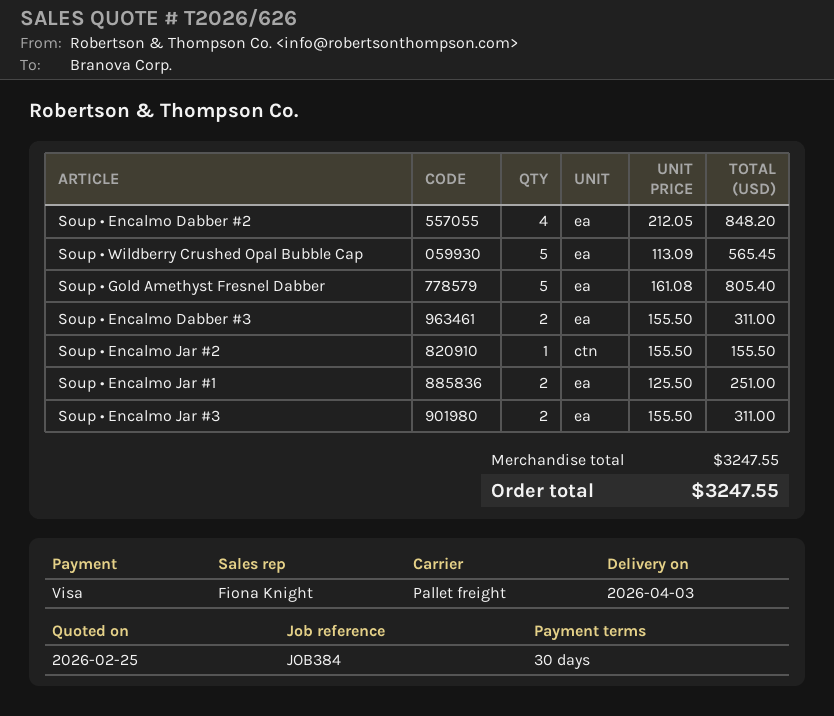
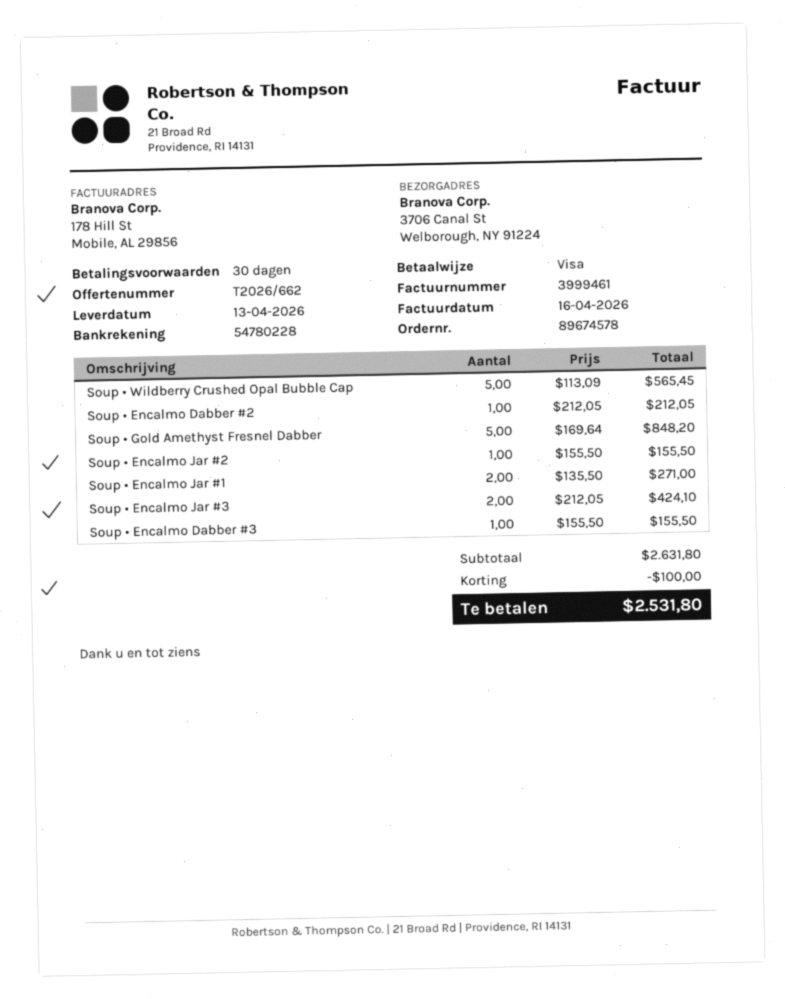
quote number: T2026/626 -> T2026/662
delivery date: 2026-04-03 -> 2026-04-13
Soup • Encalmo Dabber #2: 4 x 212.05 = 848.20 -> 1 x 212.05 = 212.05
Soup • Gold Amethyst Fresnel Dabber: 5 x 161.08 = 805.40 -> 5 x 169.64 = 848.20
Soup • Encalmo Dabber #3: 2 x 155.50 = 311.00 -> 1 x 155.50 = 155.50
Soup • Encalmo Jar #1: 2 x 125.50 = 251.00 -> 2 x 135.50 = 271.00
Soup • Encalmo Jar #3: 2 x 155.50 = 311.00 -> 2 x 212.05 = 424.10
subtotal: 3247.55 -> 2631.80
discount: none -> 100.00
total: 3247.55 -> 2531.80

